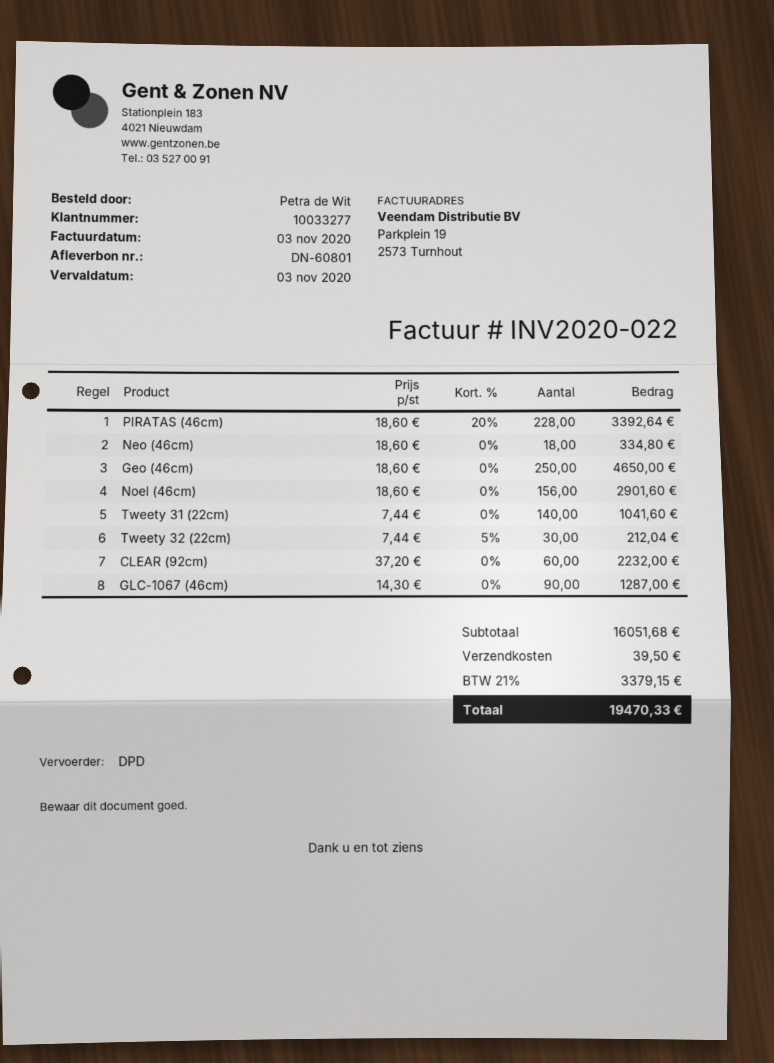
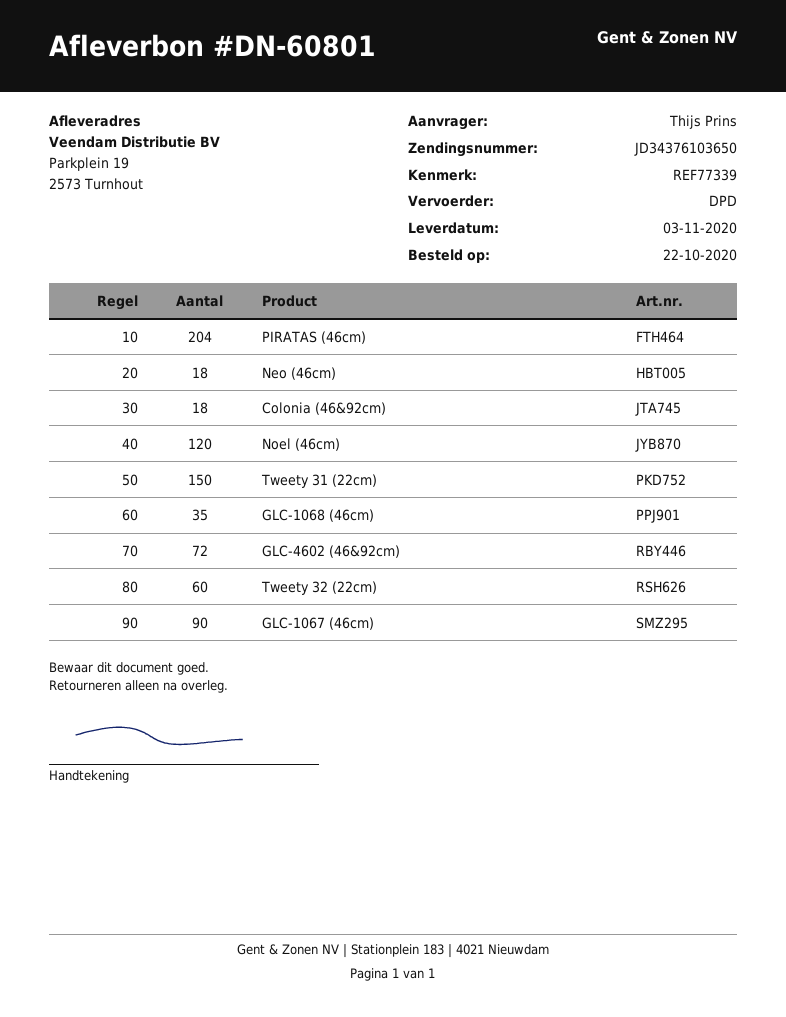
ordered by: Petra de Wit -> Thijs Prins
PIRATAS (46cm): 228 -> 204
Geo (46cm): 250 -> none
Noel (46cm): 156 -> 120
Tweety 31 (22cm): 140 -> 150
Tweety 32 (22cm): 30 -> 60
CLEAR (92cm): 60 -> none
Colonia (46&92cm): none -> 18
GLC-1068 (46cm): none -> 35
GLC-4602 (46&92cm): none -> 72

